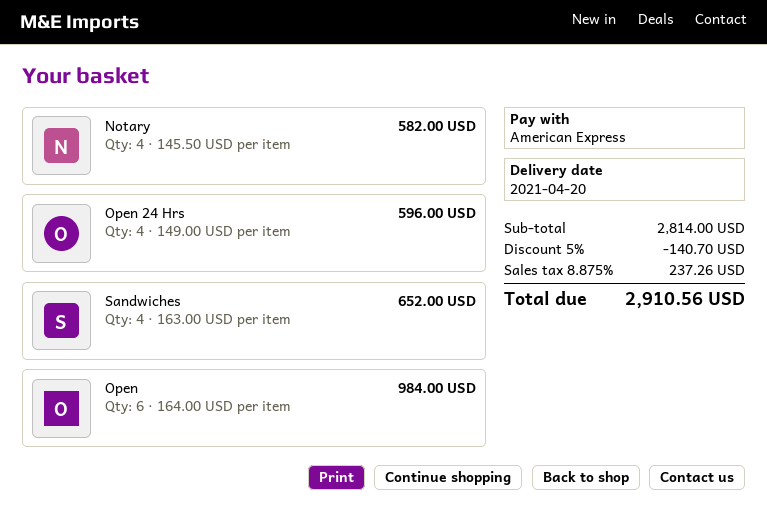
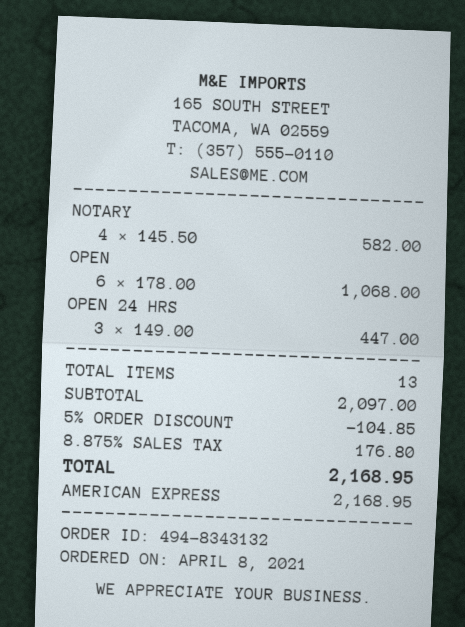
Open 24 Hrs: 4 x 149.00 = 596.00 -> 3 x 149.00 = 447.00
Sandwiches: 4 x 163.00 = 652.00 -> none
Open: 6 x 164.00 = 984.00 -> 6 x 178.00 = 1068.00
subtotal: 2814.00 -> 2097.00
discount: 5% = 140.70 -> 5% = 104.85
tax: 8.875% = 237.26 -> 8.875% = 176.80
total: 2910.56 -> 2168.95

